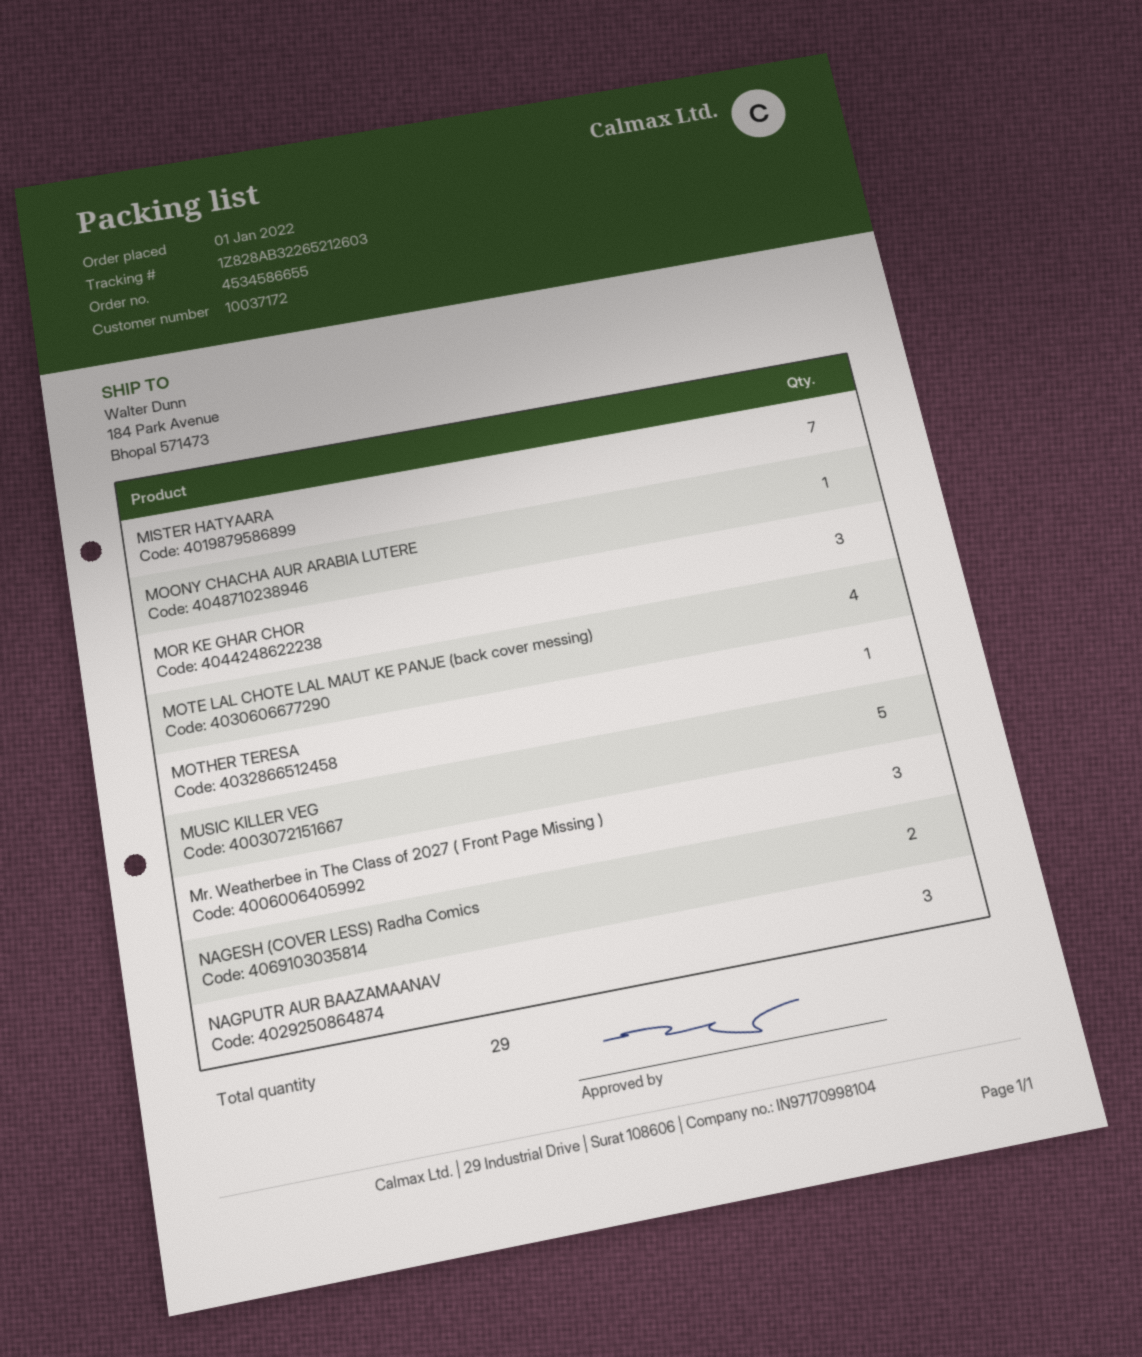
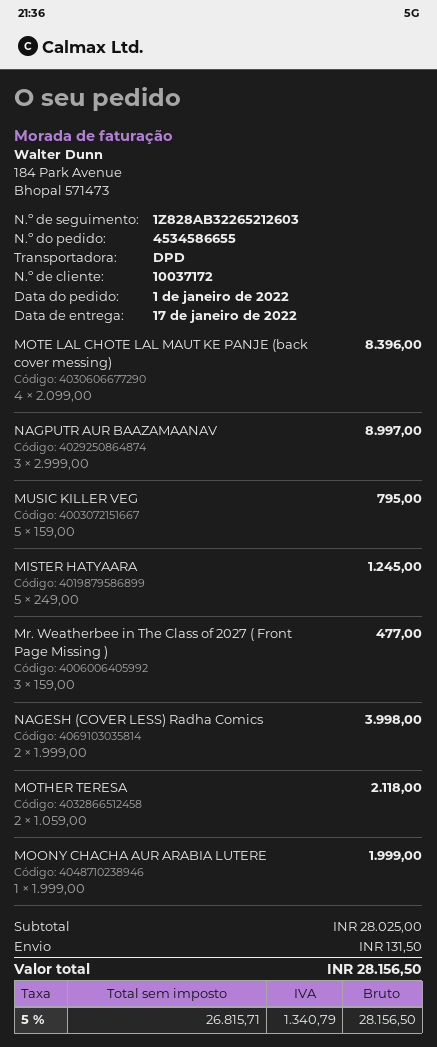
MISTER HATYAARA: 7 -> 5
MOR KE GHAR CHOR: 3 -> none
MOTHER TERESA: 1 -> 2

